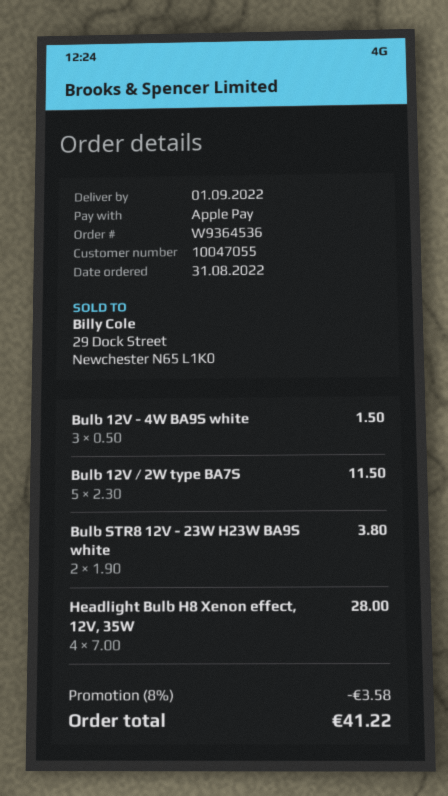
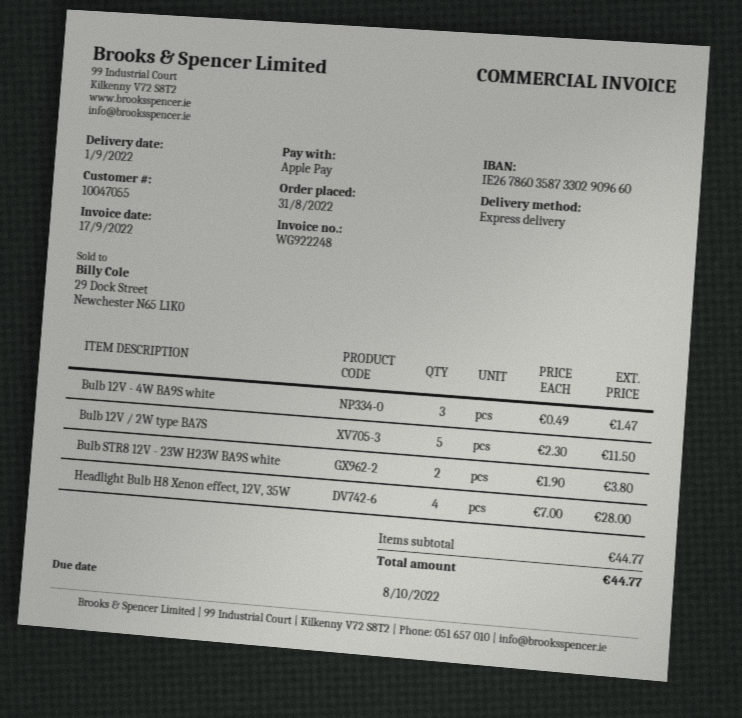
Bulb 12V - 4W BA9S white: 3 x 0.50 = 1.50 -> 3 x 0.49 = 1.47
discount: 8% = 3.58 -> none
total: 41.22 -> 44.77

